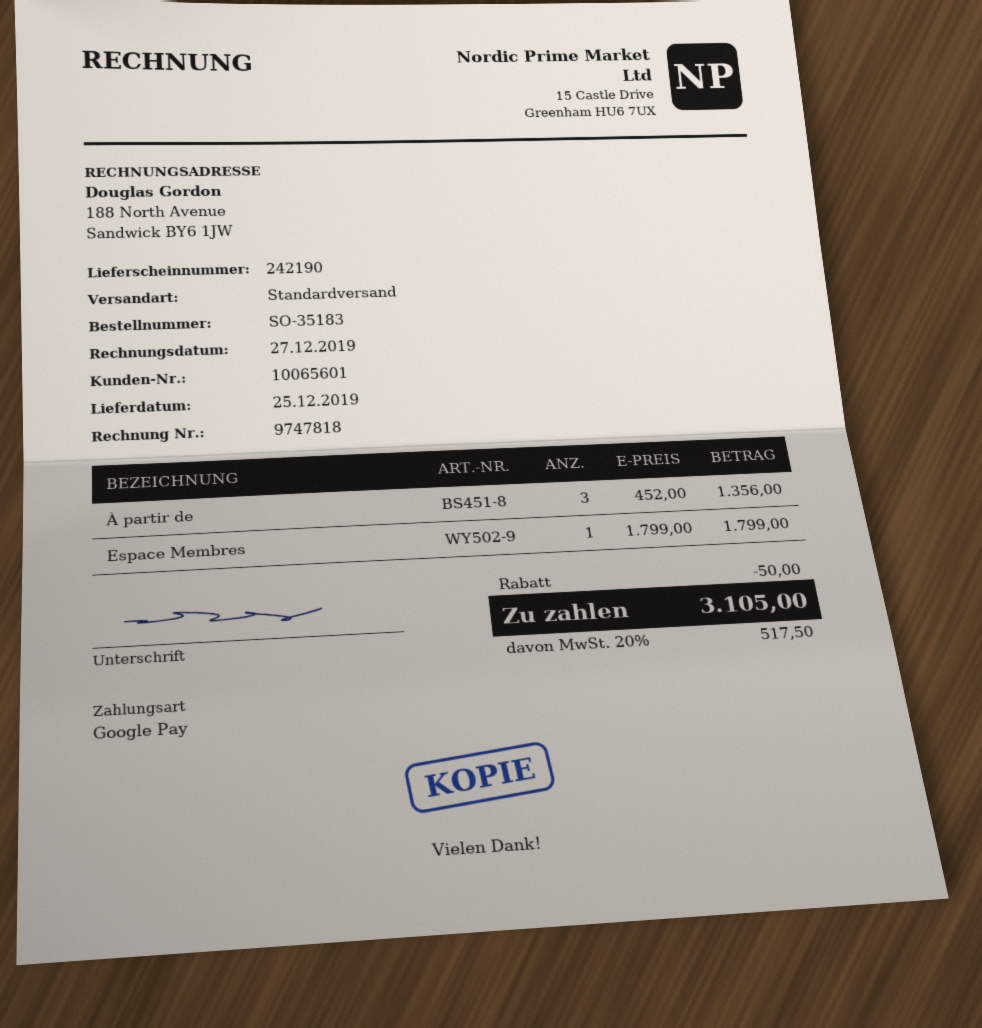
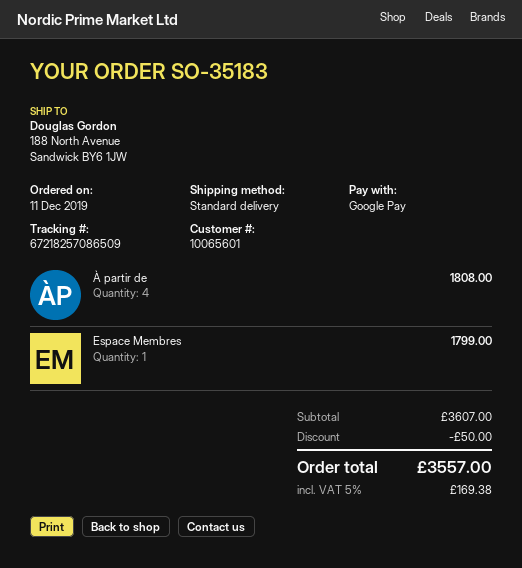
À partir de: 3 for 1356.00 -> 4 for 1808.00
tax: 20% = 517.50 -> 5% = 169.38
total: 3105.00 -> 3557.00

